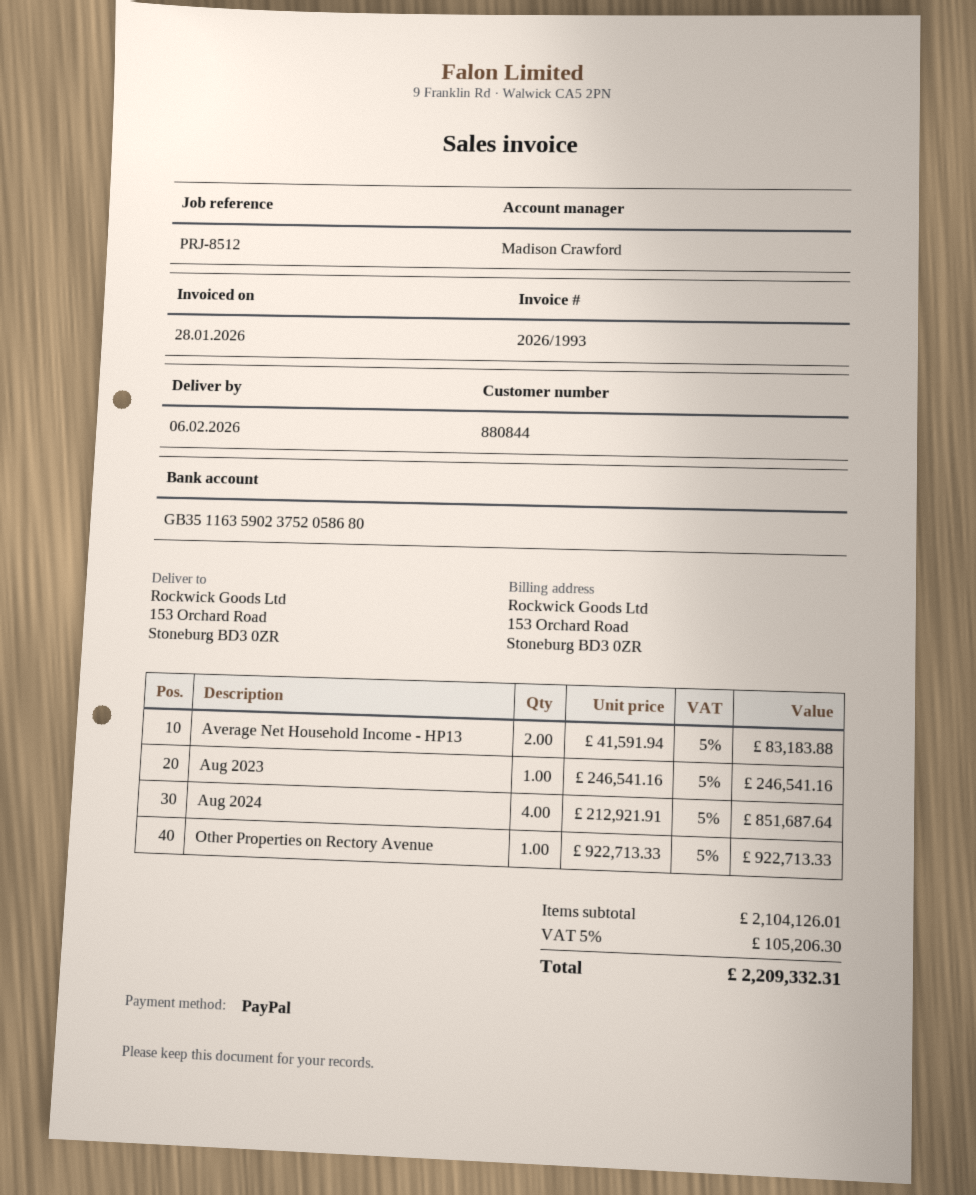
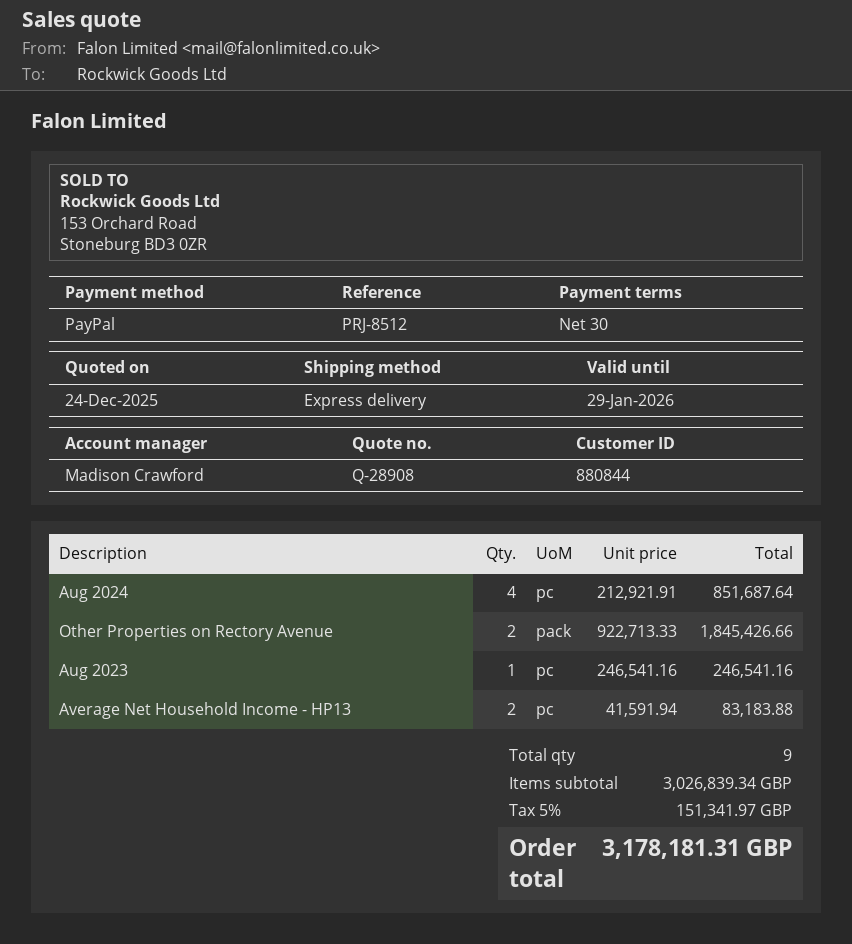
Other Properties on Rectory Avenue: 1 x 922713.33 = 922713.33 -> 2 x 922713.33 = 1845426.66
subtotal: 2104126.01 -> 3026839.34
tax: 5% = 105206.30 -> 5% = 151341.97
total: 2209332.31 -> 3178181.31

